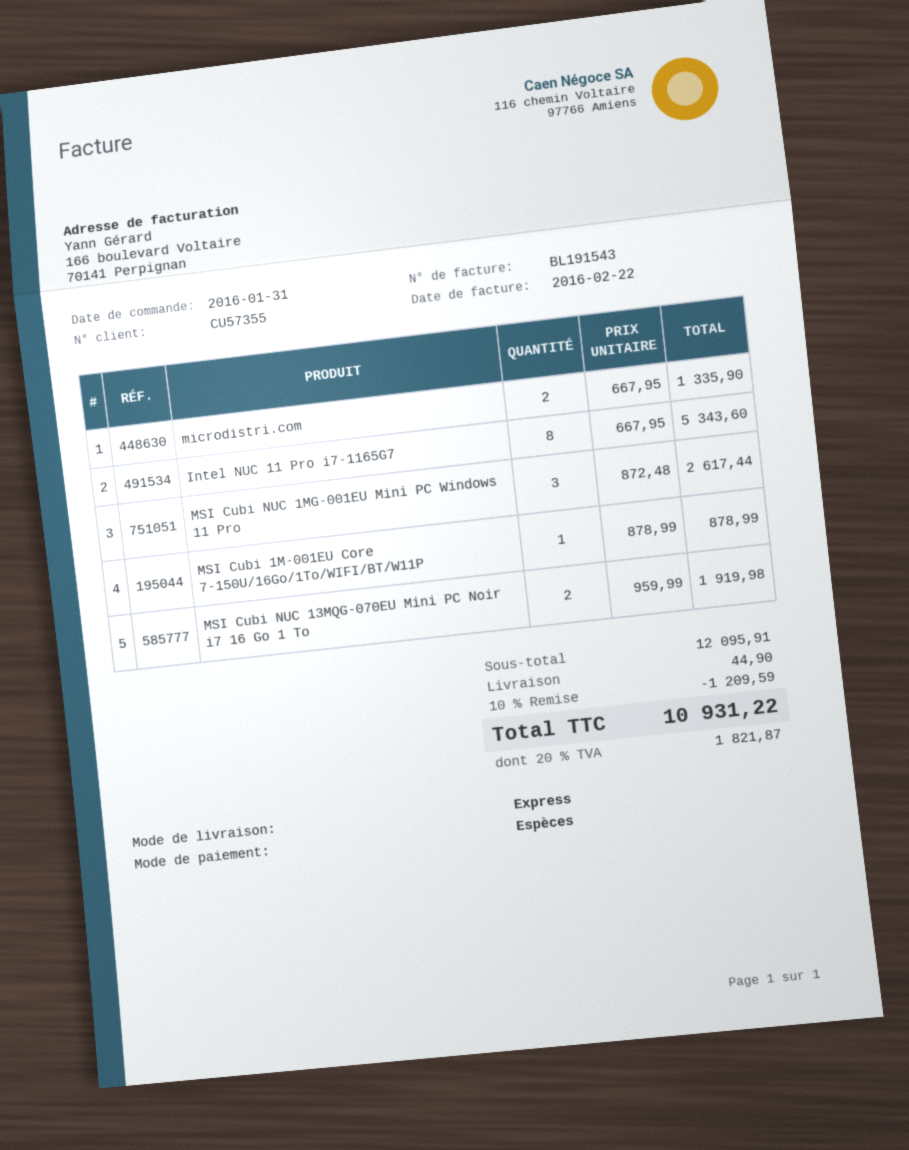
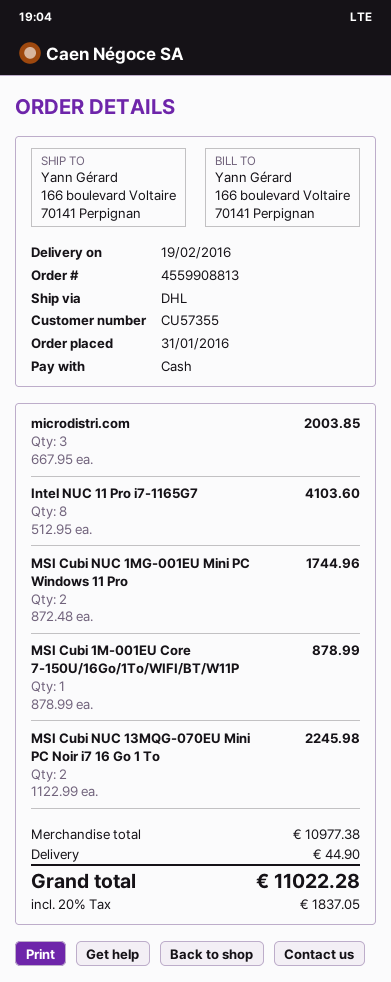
shipping method: express -> DHL
microdistri.com: 2 x 667.95 = 1335.90 -> 3 x 667.95 = 2003.85
Intel NUC 11 Pro i7-1165G7: 8 x 667.95 = 5343.60 -> 8 x 512.95 = 4103.60
MSI Cubi NUC 1MG-001EU Mini PC Windows 11 Pro: 3 x 872.48 = 2617.44 -> 2 x 872.48 = 1744.96
MSI Cubi NUC 13MQG-070EU Mini PC Noir i7 16 Go 1 To: 2 x 959.99 = 1919.98 -> 2 x 1122.99 = 2245.98
subtotal: 12095.91 -> 10977.38
discount: 10% = 1209.59 -> none
tax: 20% = 1821.87 -> 20% = 1837.05
total: 10931.22 -> 11022.28

